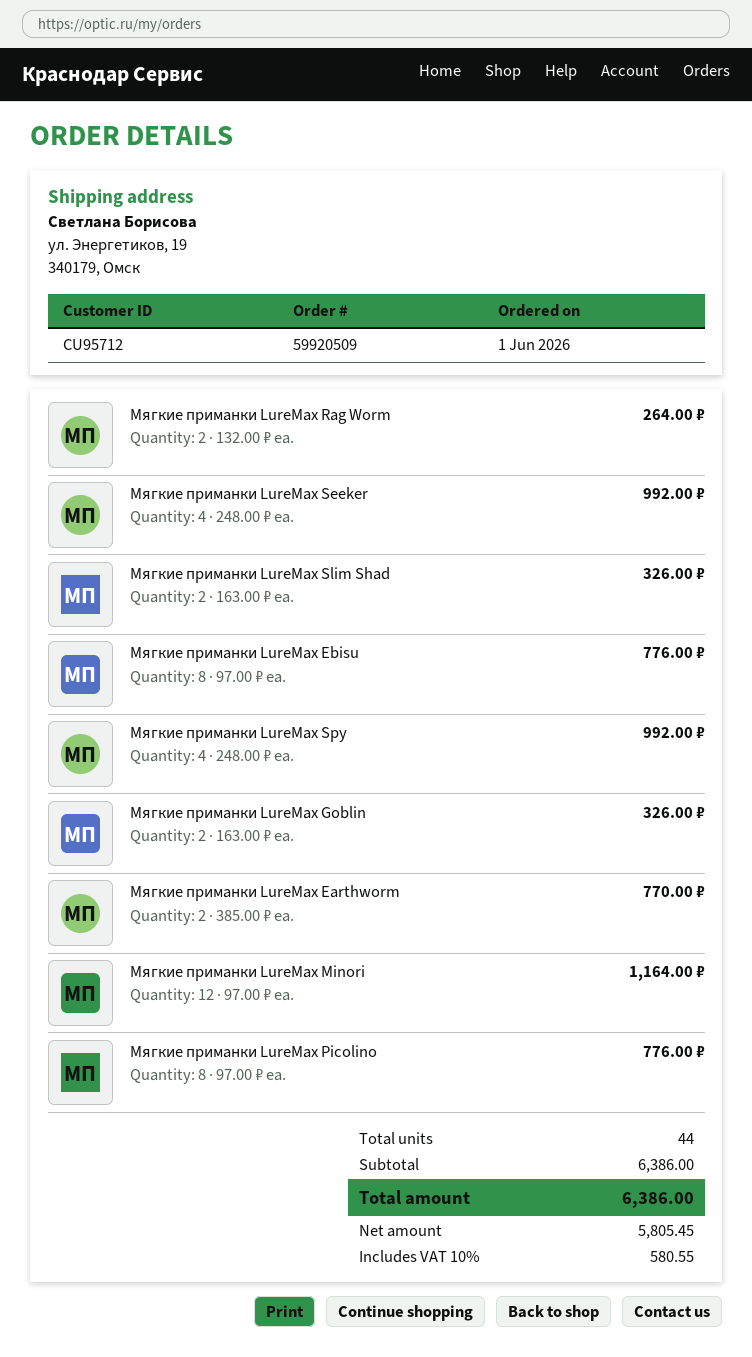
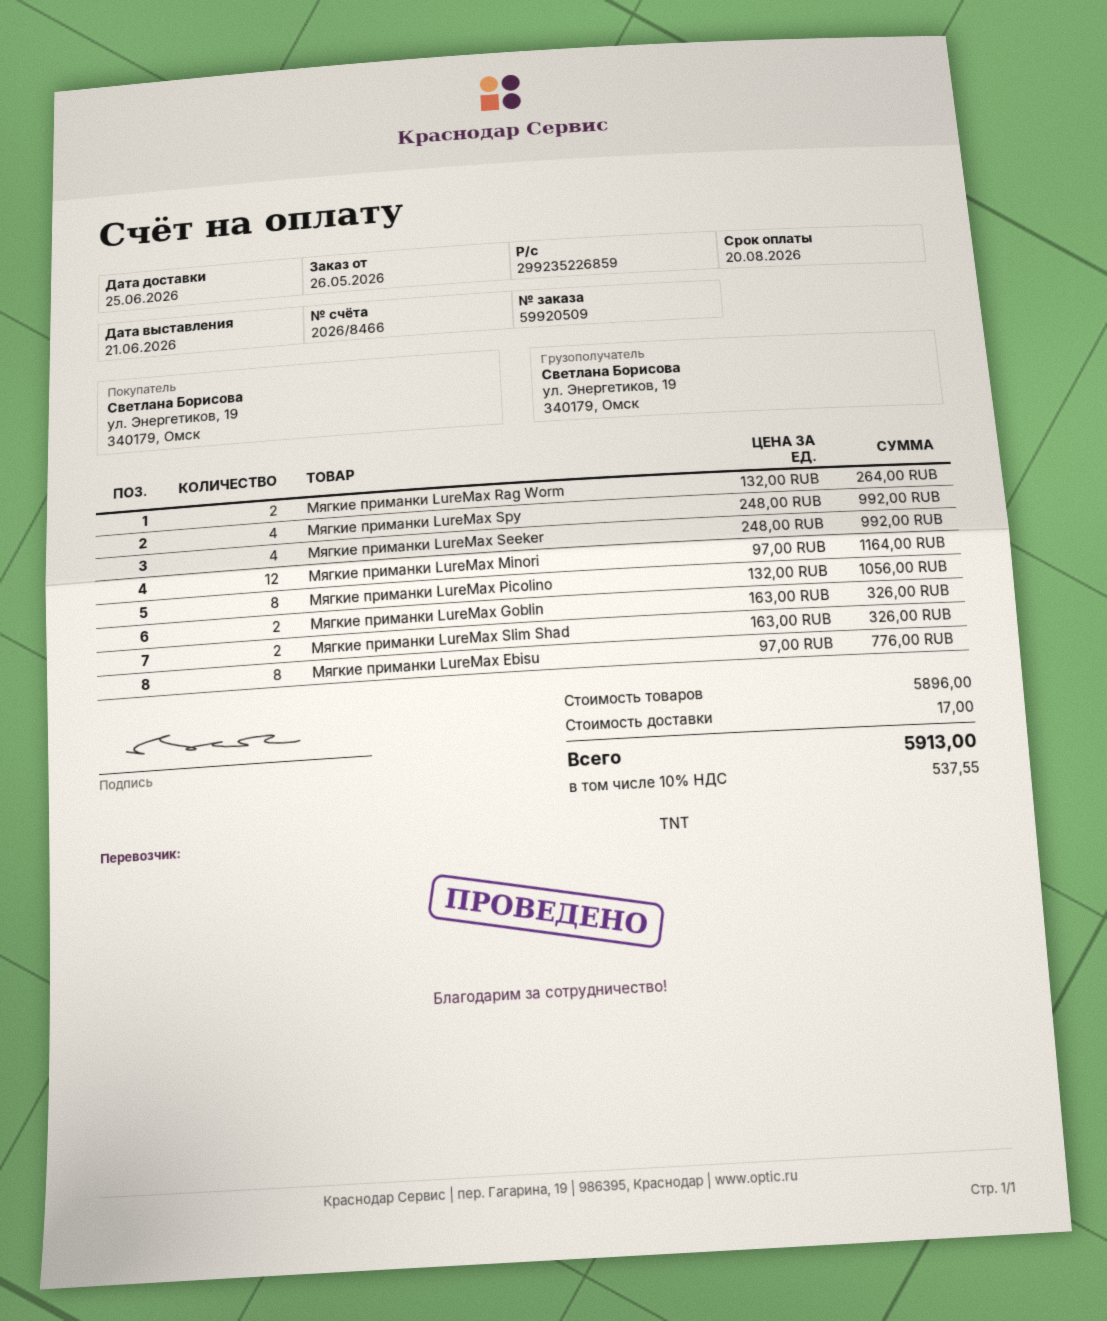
order date: 2026-06-01 -> 2026-05-26
Мягкие приманки LureMax Earthworm: 2 x 385.00 = 770.00 -> none
Мягкие приманки LureMax Picolino: 8 x 97.00 = 776.00 -> 8 x 132.00 = 1056.00
subtotal: 6386.00 -> 5896.00
shipping: none -> 17.00
tax: 10% = 580.55 -> 10% = 537.55
total: 6386.00 -> 5913.00

